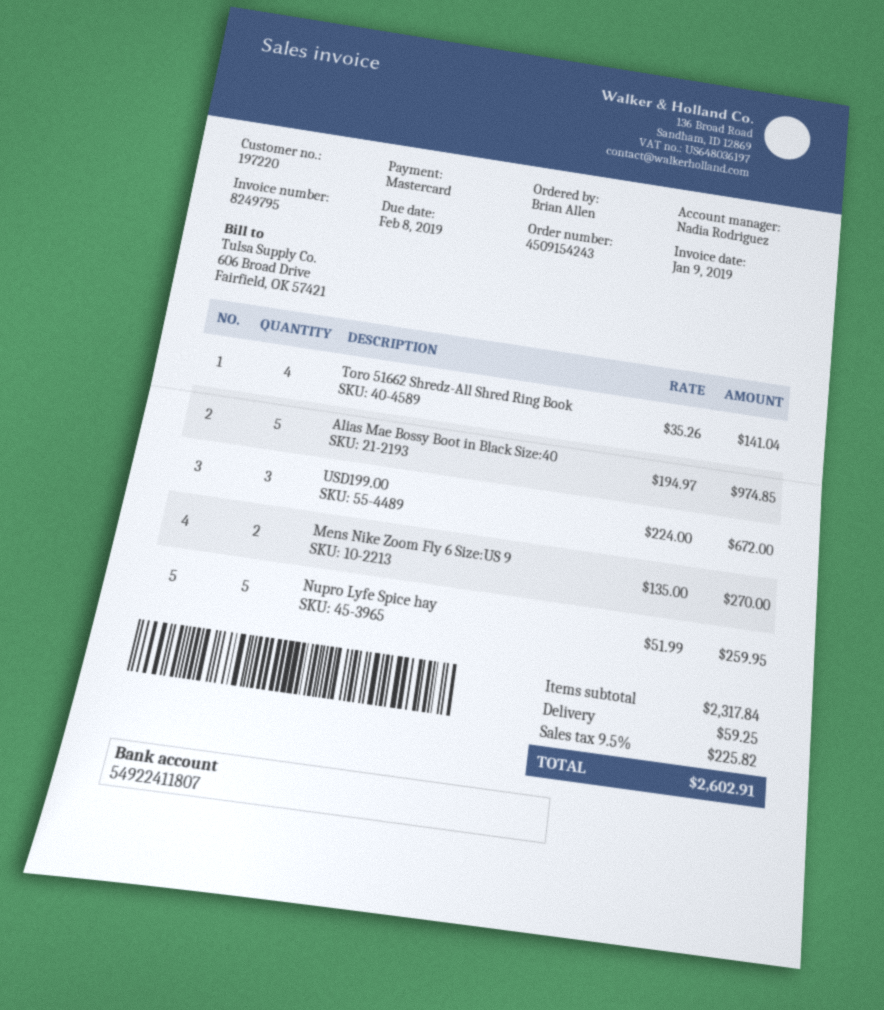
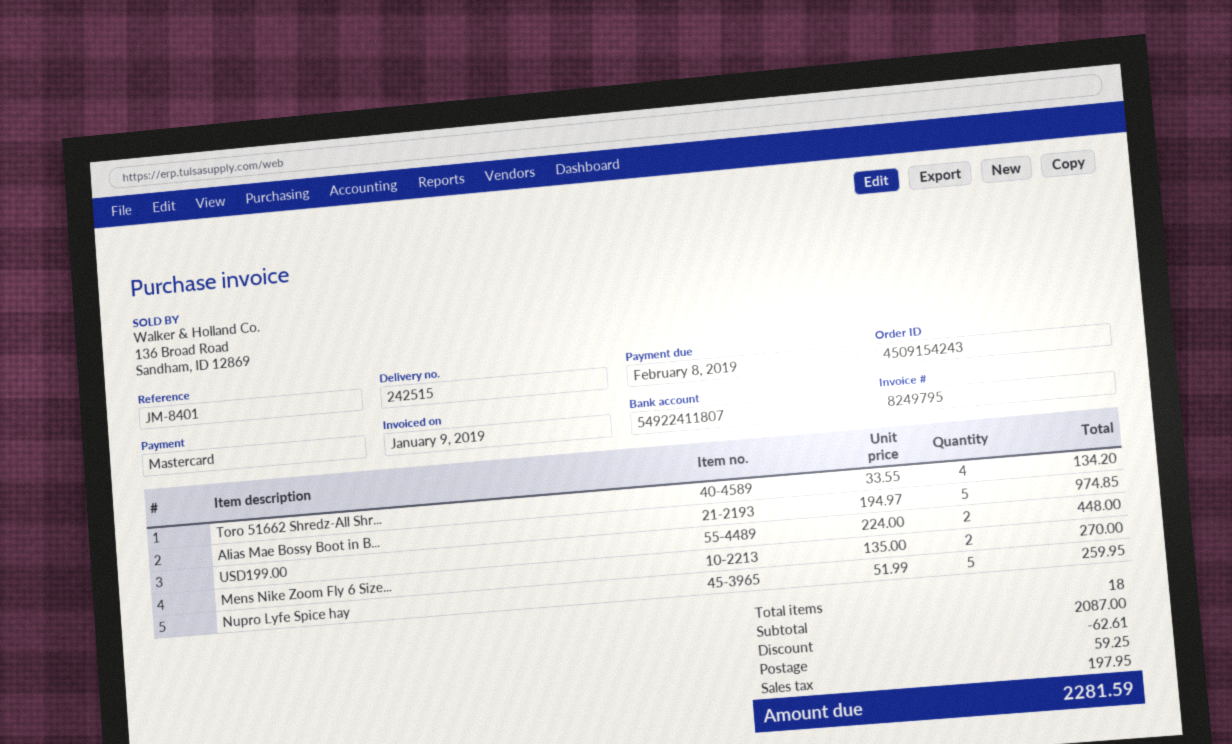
Toro 51662 Shredz-All Shred Ring Book: 4 x 35.26 = 141.04 -> 4 x 33.55 = 134.20
USD199.00: 3 x 224.00 = 672.00 -> 2 x 224.00 = 448.00
subtotal: 2317.84 -> 2087.00
discount: none -> 62.61
tax: 225.82 -> 197.95
total: 2602.91 -> 2281.59

